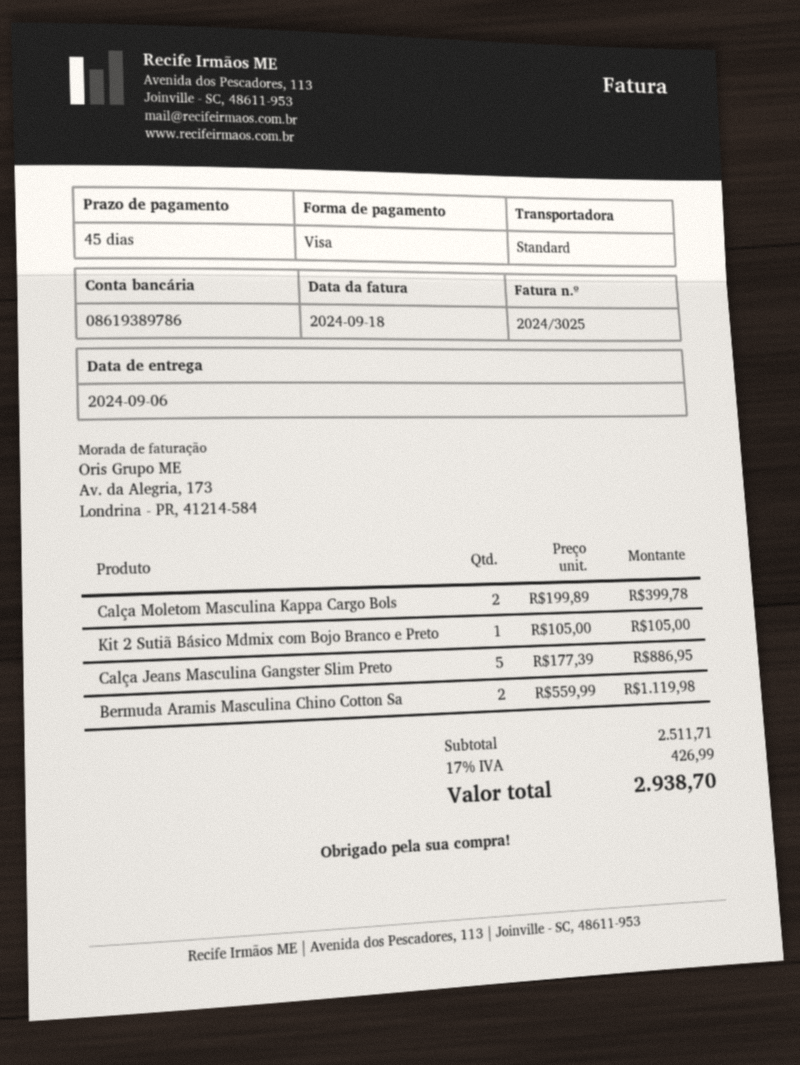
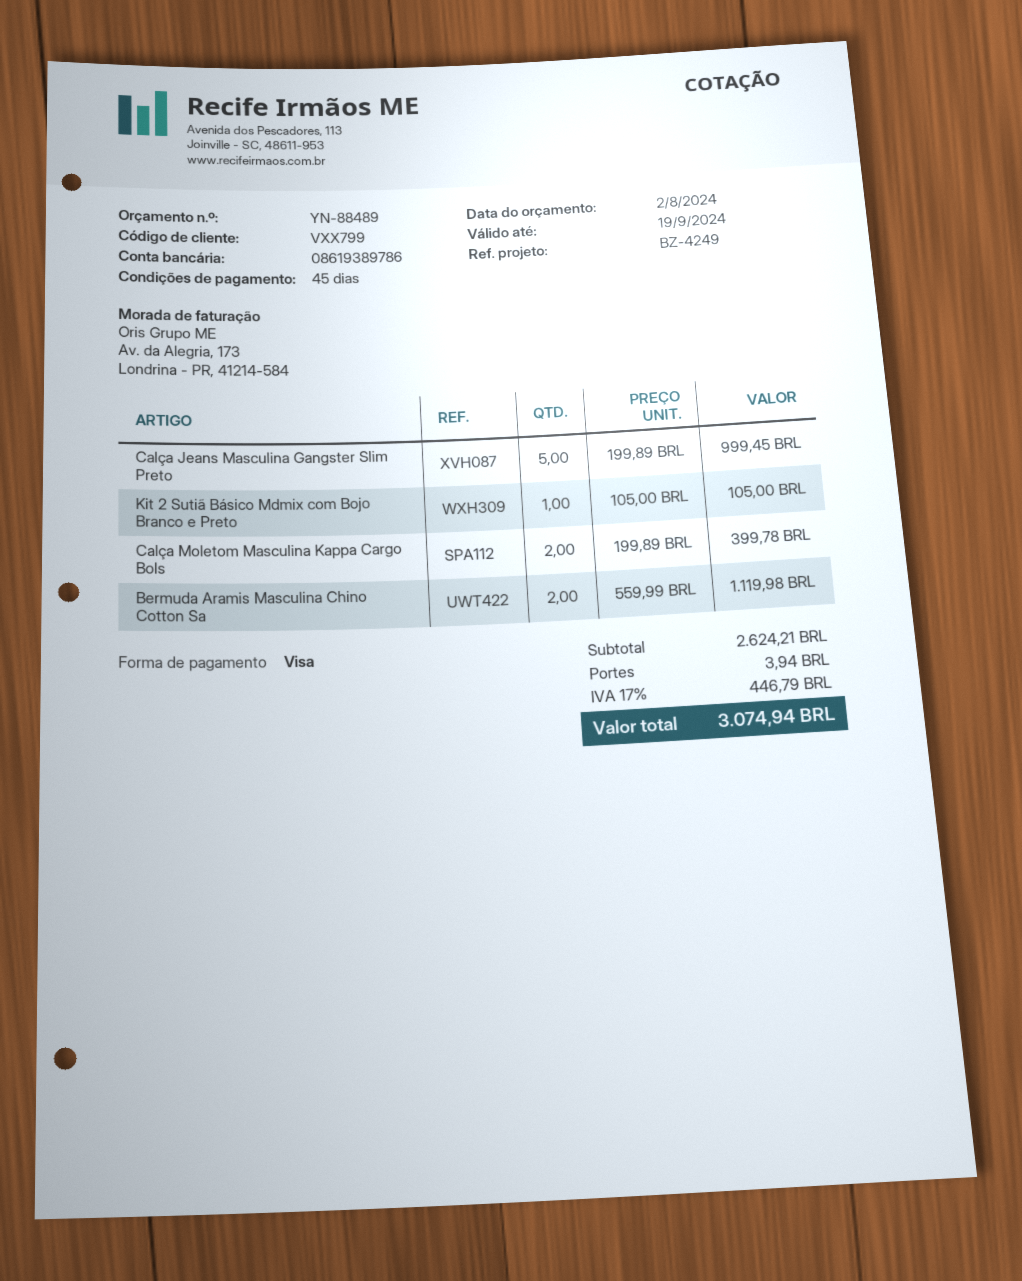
Calça Jeans Masculina Gangster Slim Preto: 5 x 177.39 = 886.95 -> 5 x 199.89 = 999.45
subtotal: 2511.71 -> 2624.21
shipping: none -> 3.94
tax: 17% = 426.99 -> 17% = 446.79
total: 2938.70 -> 3074.94

